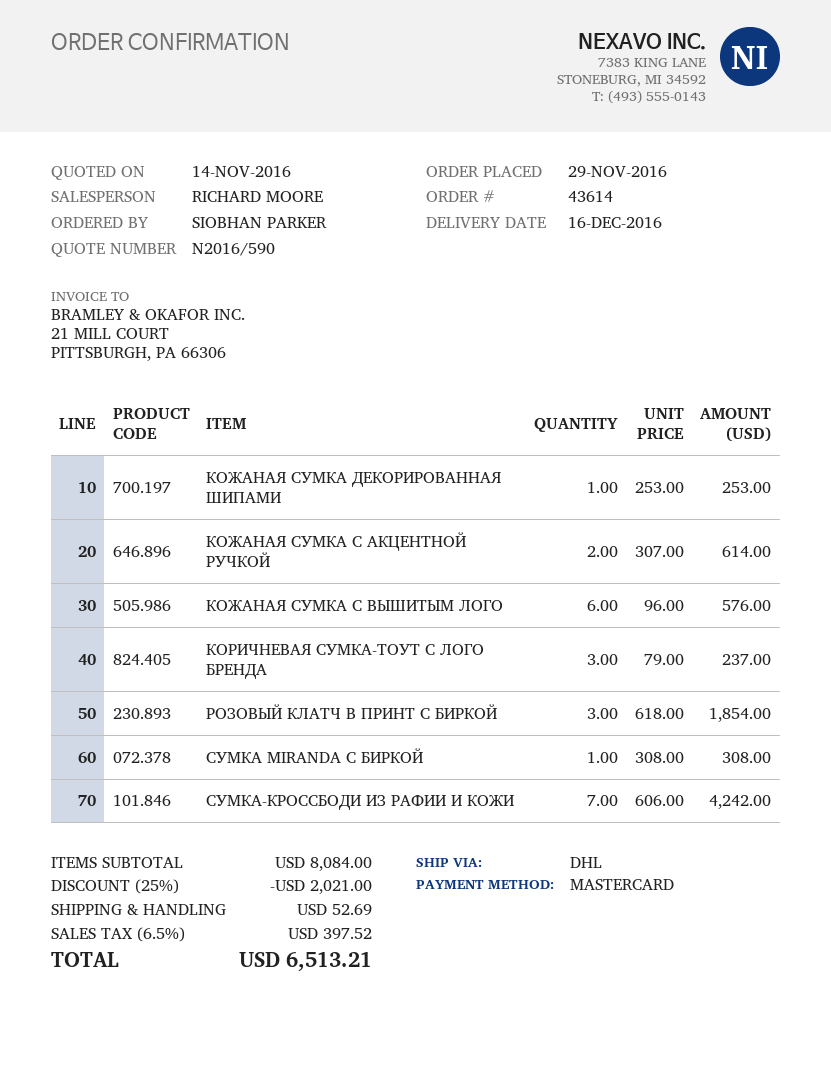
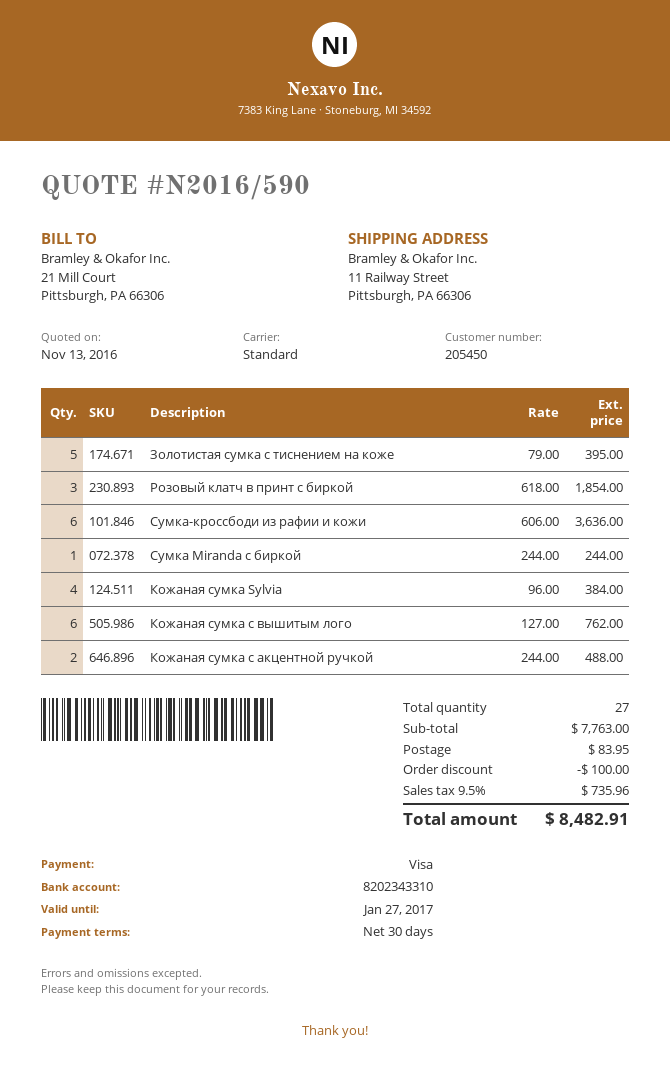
quote date: 2016-11-14 -> 2016-11-13
payment method: Mastercard -> Visa
shipping method: DHL -> standard
КОЖАНАЯ СУМКА ДЕКОРИРОВАННАЯ ШИПАМИ: 1 x 253.00 = 253.00 -> none
КОЖАНАЯ СУМКА С АКЦЕНТНОЙ РУЧКОЙ: 2 x 307.00 = 614.00 -> 2 x 244.00 = 488.00
КОЖАНАЯ СУМКА С ВЫШИТЫМ ЛОГО: 6 x 96.00 = 576.00 -> 6 x 127.00 = 762.00
КОРИЧНЕВАЯ СУМКА-ТОУТ С ЛОГО БРЕНДА: 3 x 79.00 = 237.00 -> none
СУМКА MIRANDA С БИРКОЙ: 1 x 308.00 = 308.00 -> 1 x 244.00 = 244.00
СУМКА-КРОССБОДИ ИЗ РАФИИ И КОЖИ: 7 x 606.00 = 4242.00 -> 6 x 606.00 = 3636.00
Золотистая сумка с тиснением на коже: none -> 5 x 79.00 = 395.00
Кожаная сумка Sylvia: none -> 4 x 96.00 = 384.00
subtotal: 8084.00 -> 7763.00
discount: 2021.00 -> 100.00
shipping: 52.69 -> 83.95
tax: 6.5% = 397.52 -> 9.5% = 735.96
total: 6513.21 -> 8482.91

